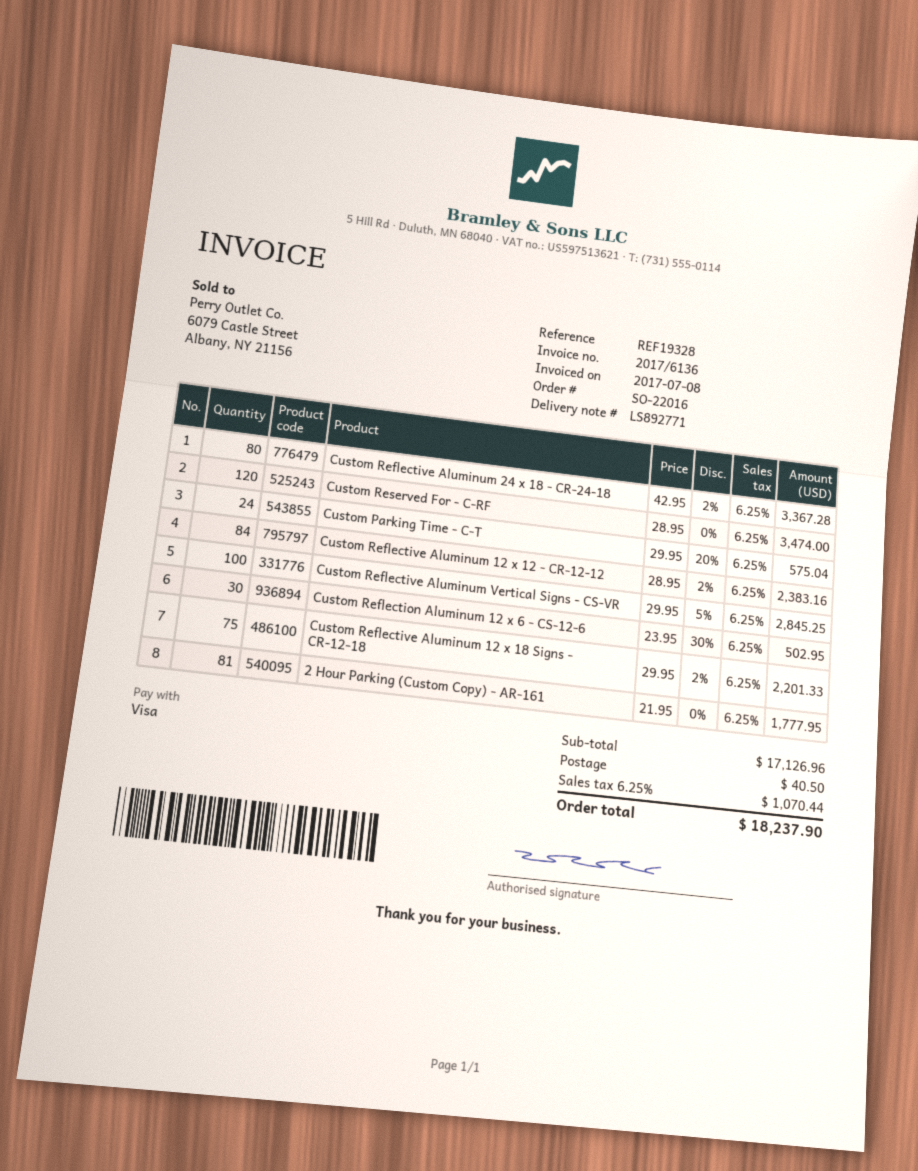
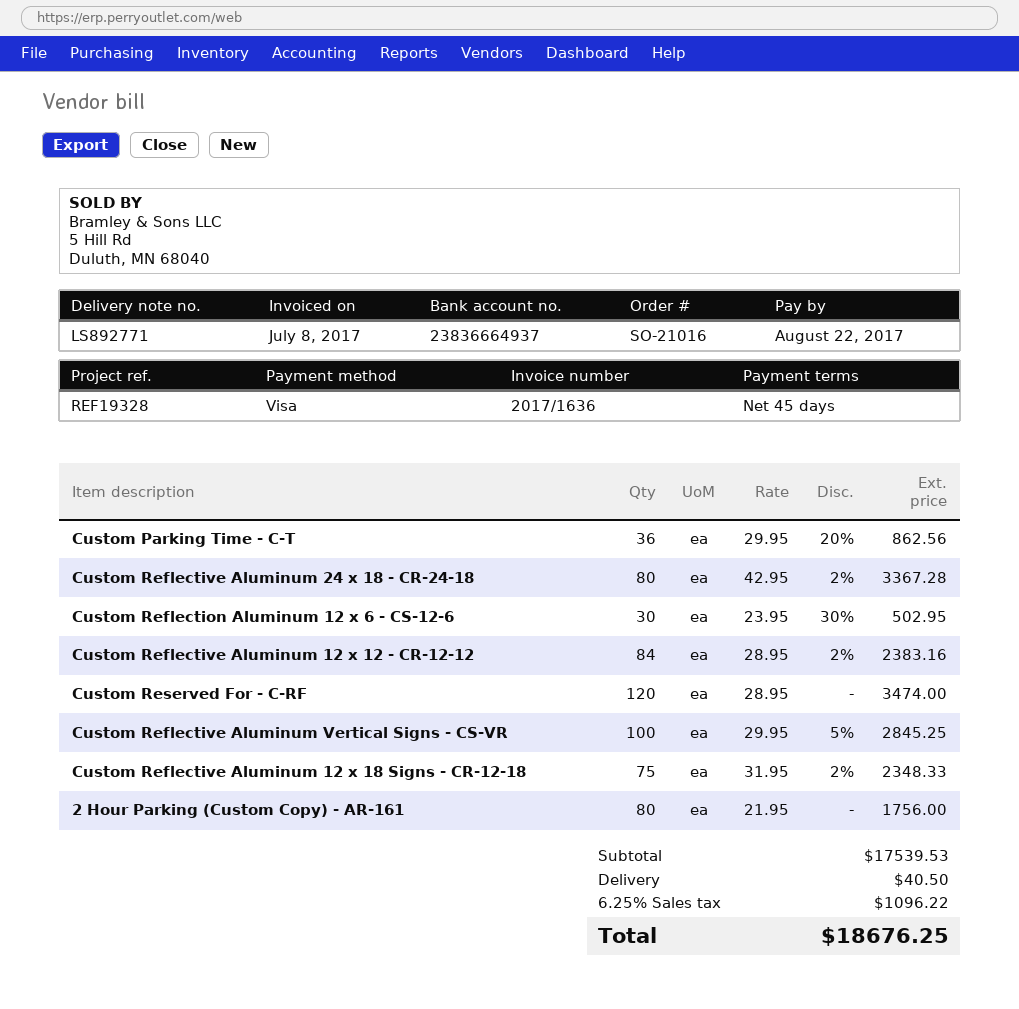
order number: SO-22016 -> SO-21016
invoice number: 2017/6136 -> 2017/1636
Custom Parking Time - C-T: 24 x 29.95 - 20% = 575.04 -> 36 x 29.95 - 20% = 862.56
Custom Reflective Aluminum 12 x 18 Signs - CR-12-18: 75 x 29.95 - 2% = 2201.33 -> 75 x 31.95 - 2% = 2348.33
2 Hour Parking (Custom Copy) - AR-161: 81 x 21.95 = 1777.95 -> 80 x 21.95 = 1756.00
subtotal: 17126.96 -> 17539.53
tax: 6.25% = 1070.44 -> 6.25% = 1096.22
total: 18237.90 -> 18676.25

